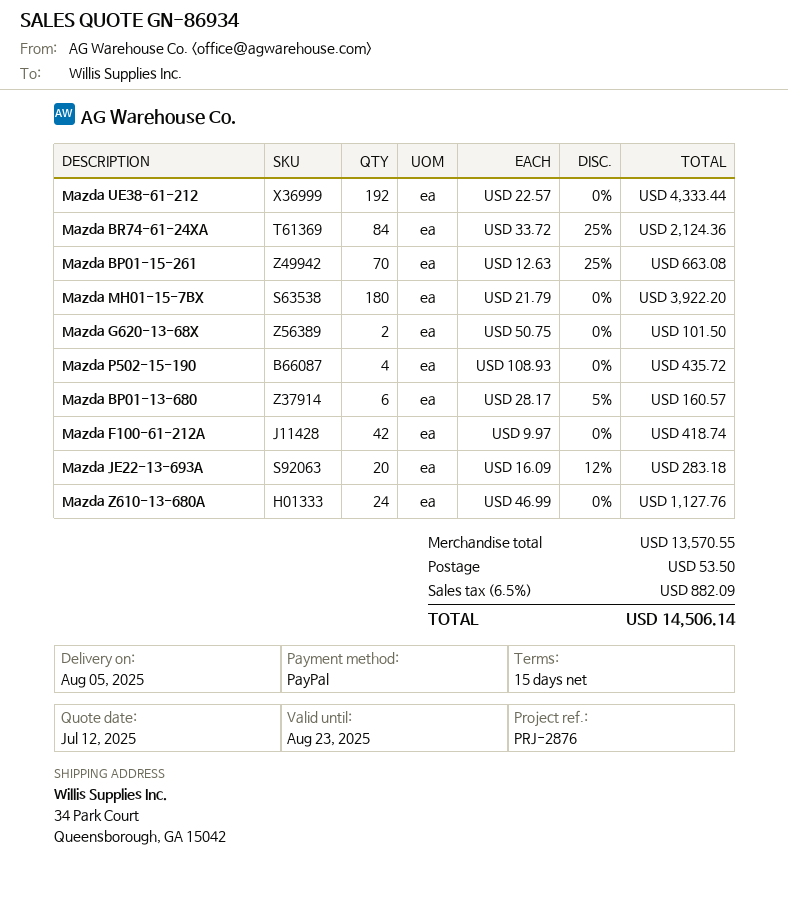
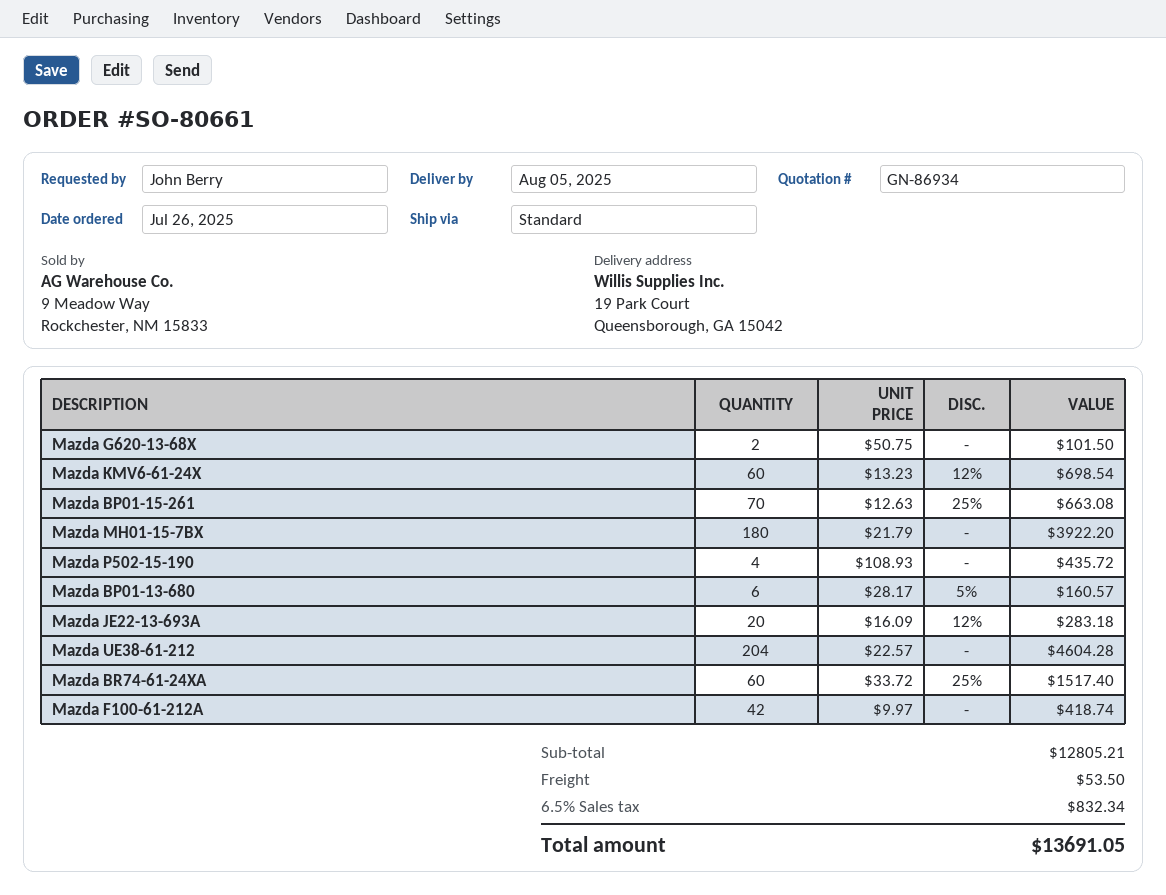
ship to: 34 Park Court, Queensborough, GA 15042 -> 19 Park Court, Queensborough, GA 15042
Mazda UE38-61-212: 192 x 22.57 = 4333.44 -> 204 x 22.57 = 4604.28
Mazda BR74-61-24XA: 84 x 33.72 - 25% = 2124.36 -> 60 x 33.72 - 25% = 1517.40
Mazda Z610-13-680A: 24 x 46.99 = 1127.76 -> none
Mazda KMV6-61-24X: none -> 60 x 13.23 - 12% = 698.54
subtotal: 13570.55 -> 12805.21
tax: 6.5% = 882.09 -> 6.5% = 832.34
total: 14506.14 -> 13691.05

